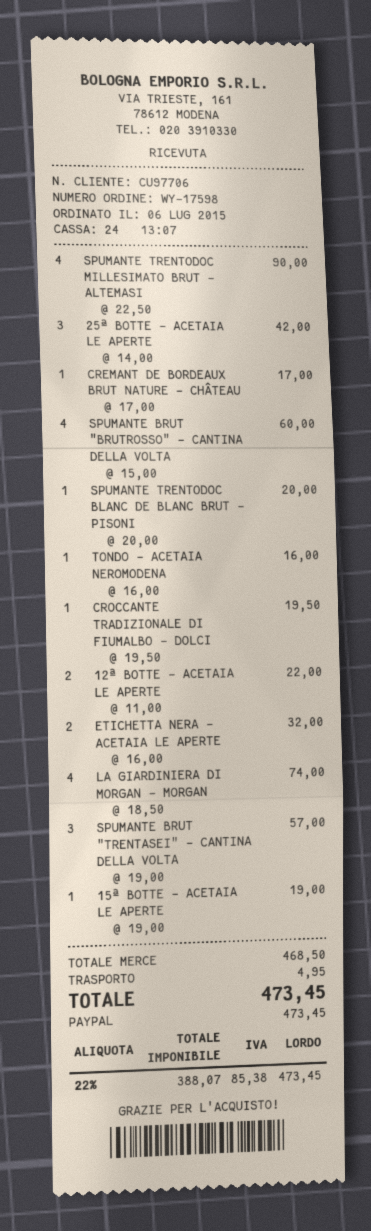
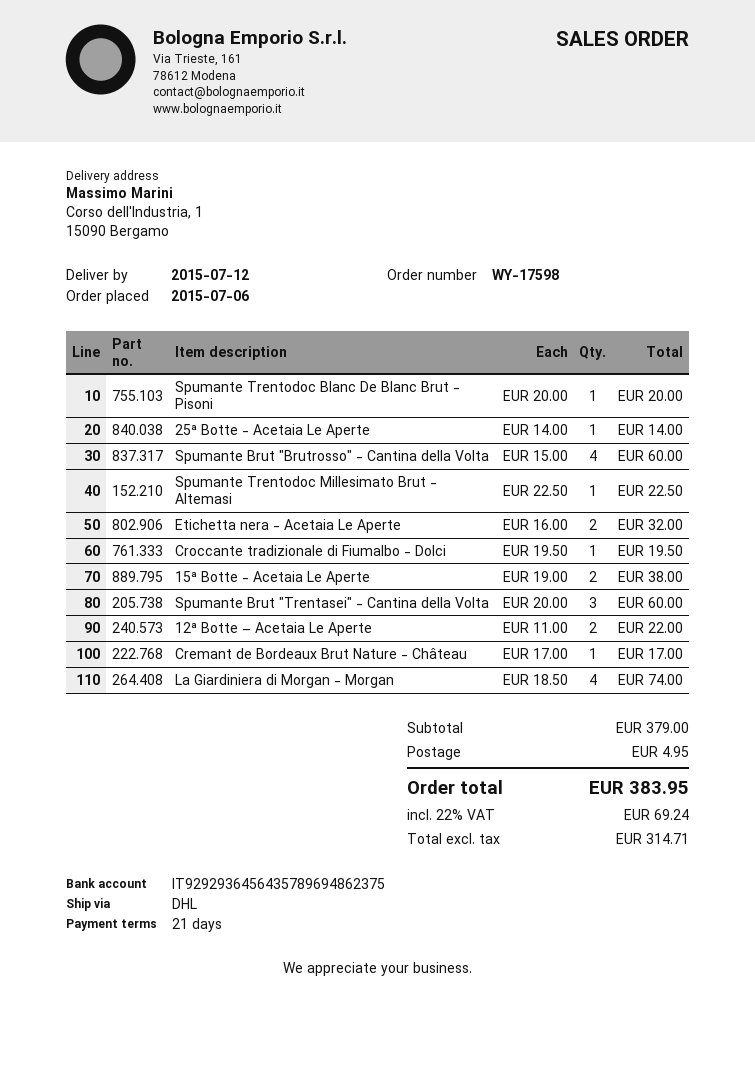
SPUMANTE TRENTODOC MILLESIMATO BRUT - ALTEMASI: 4 x 22.50 = 90.00 -> 1 x 22.50 = 22.50
25ª BOTTE - ACETAIA LE APERTE: 3 x 14.00 = 42.00 -> 1 x 14.00 = 14.00
TONDO - ACETAIA NEROMODENA: 1 x 16.00 = 16.00 -> none
SPUMANTE BRUT "TRENTASEI" - CANTINA DELLA VOLTA: 3 x 19.00 = 57.00 -> 3 x 20.00 = 60.00
15ª BOTTE - ACETAIA LE APERTE: 1 x 19.00 = 19.00 -> 2 x 19.00 = 38.00
subtotal: 468.50 -> 379.00
net: 388.07 -> 314.71
tax: 22% = 85.38 -> 22% = 69.24
total: 473.45 -> 383.95

